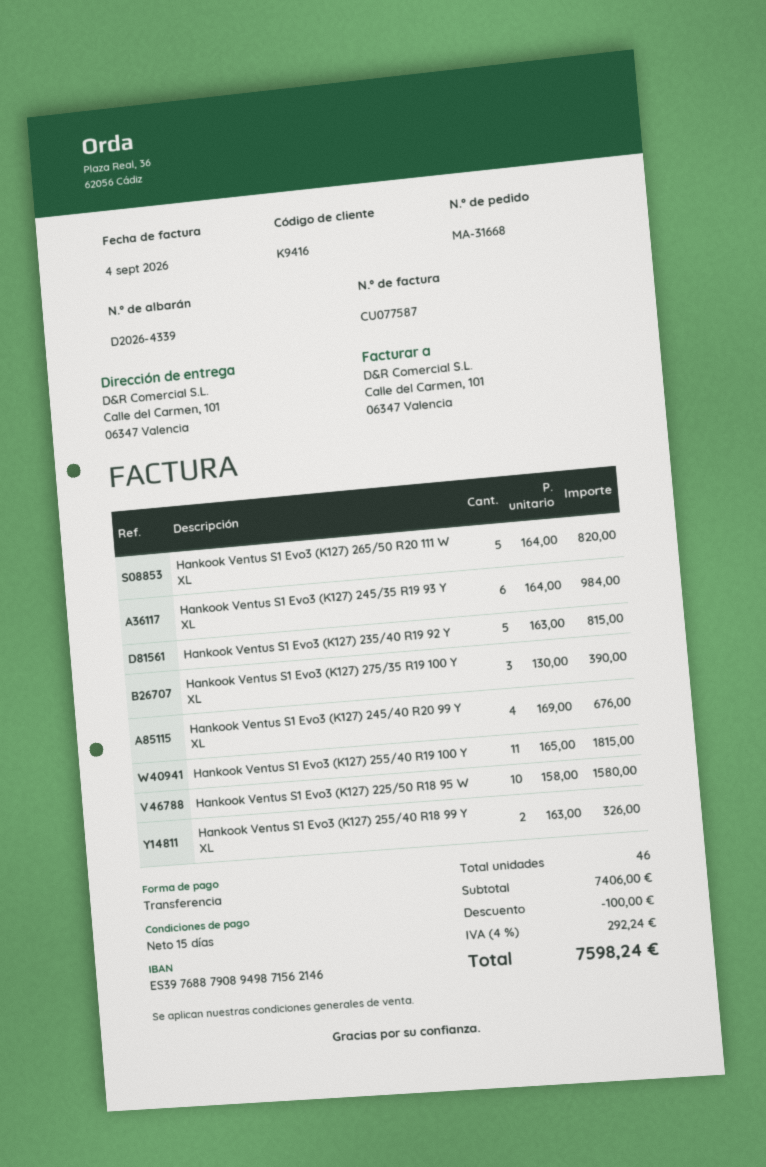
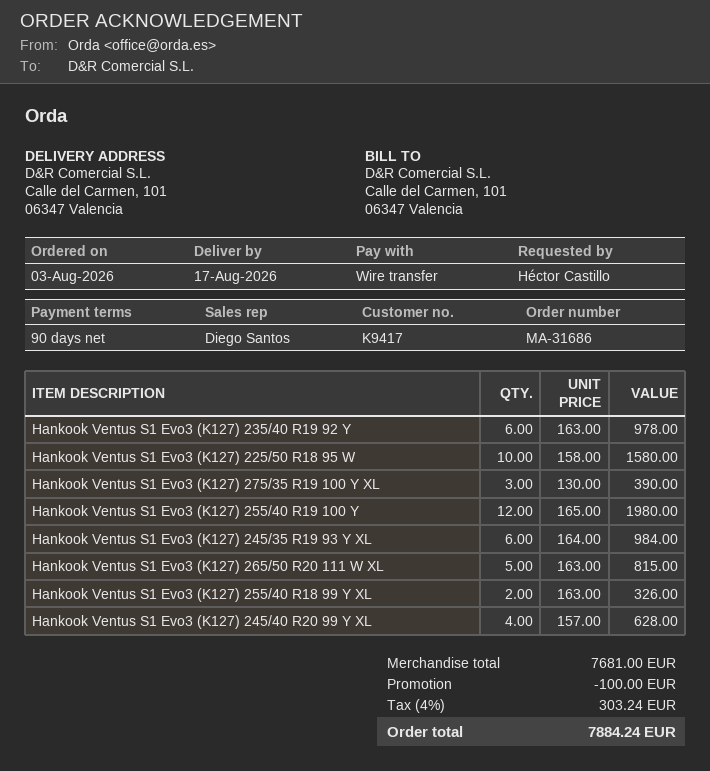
order number: MA-31668 -> MA-31686
payment terms: 15 days -> 90 days
customer number: K9416 -> K9417
Hankook Ventus S1 Evo3 (K127) 265/50 R20 111 W XL: 5 x 164.00 = 820.00 -> 5 x 163.00 = 815.00
Hankook Ventus S1 Evo3 (K127) 235/40 R19 92 Y: 5 x 163.00 = 815.00 -> 6 x 163.00 = 978.00
Hankook Ventus S1 Evo3 (K127) 245/40 R20 99 Y XL: 4 x 169.00 = 676.00 -> 4 x 157.00 = 628.00
Hankook Ventus S1 Evo3 (K127) 255/40 R19 100 Y: 11 x 165.00 = 1815.00 -> 12 x 165.00 = 1980.00
subtotal: 7406.00 -> 7681.00
tax: 4% = 292.24 -> 4% = 303.24
total: 7598.24 -> 7884.24

